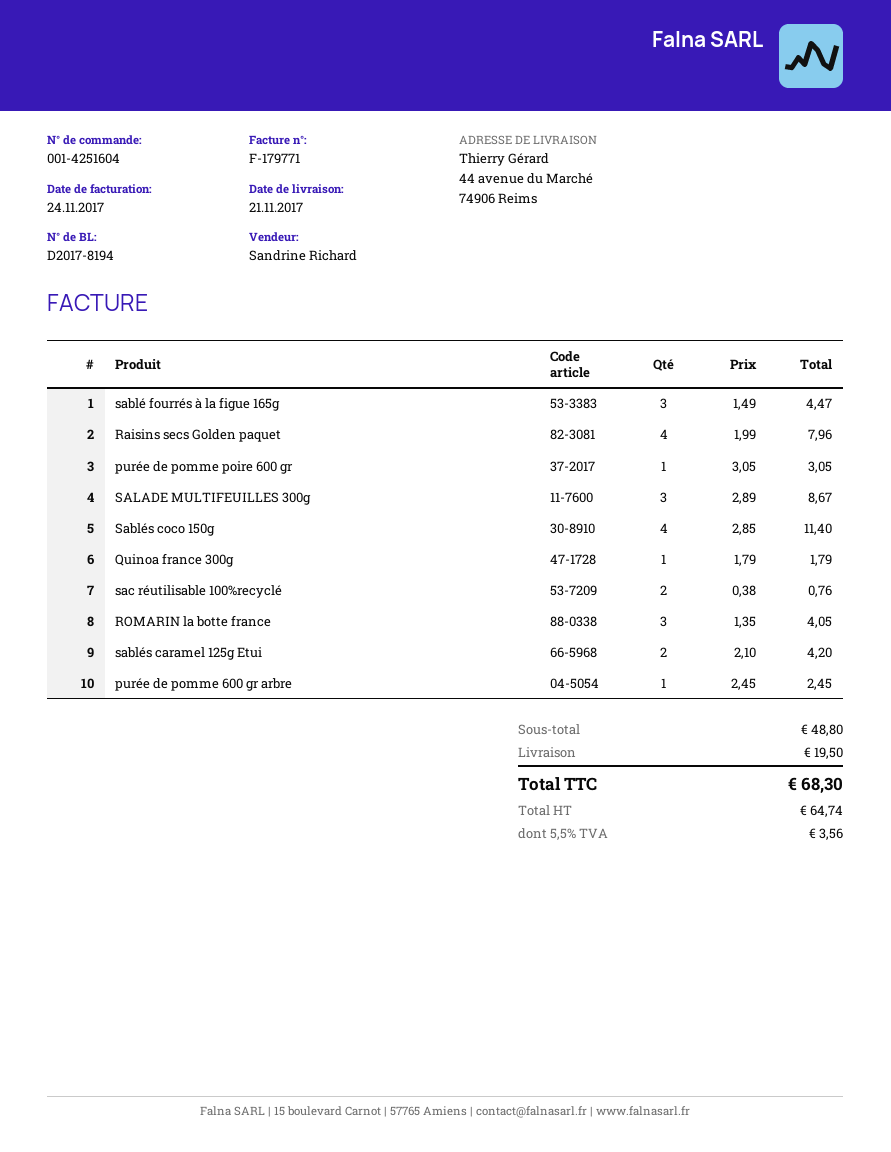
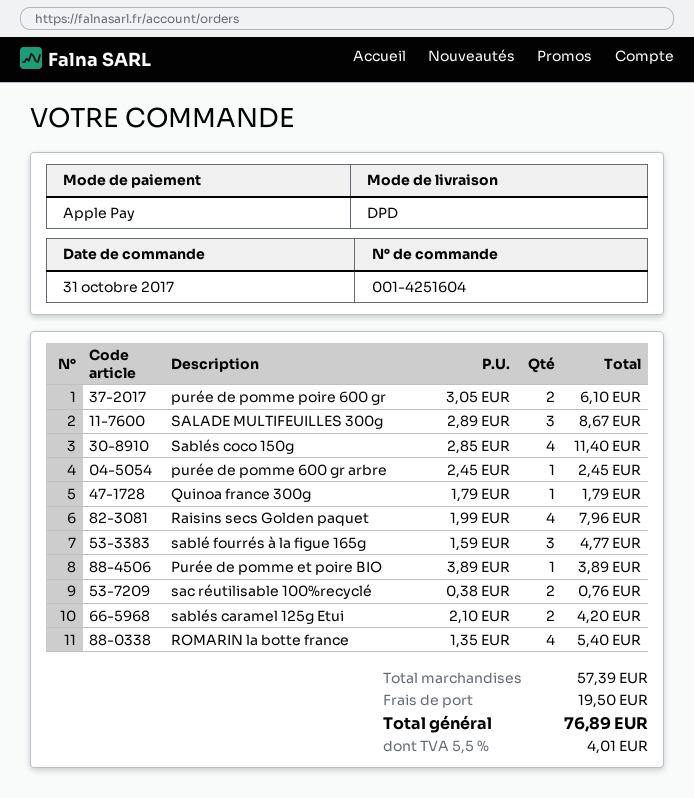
sablé fourrés à la figue 165g: 3 x 1.49 = 4.47 -> 3 x 1.59 = 4.77
purée de pomme poire 600 gr: 1 x 3.05 = 3.05 -> 2 x 3.05 = 6.10
ROMARIN la botte france: 3 x 1.35 = 4.05 -> 4 x 1.35 = 5.40
Purée de pomme et poire BIO: none -> 1 x 3.89 = 3.89
subtotal: 48.80 -> 57.39
tax: 5.5% = 3.56 -> 5.5% = 4.01
total: 68.30 -> 76.89

